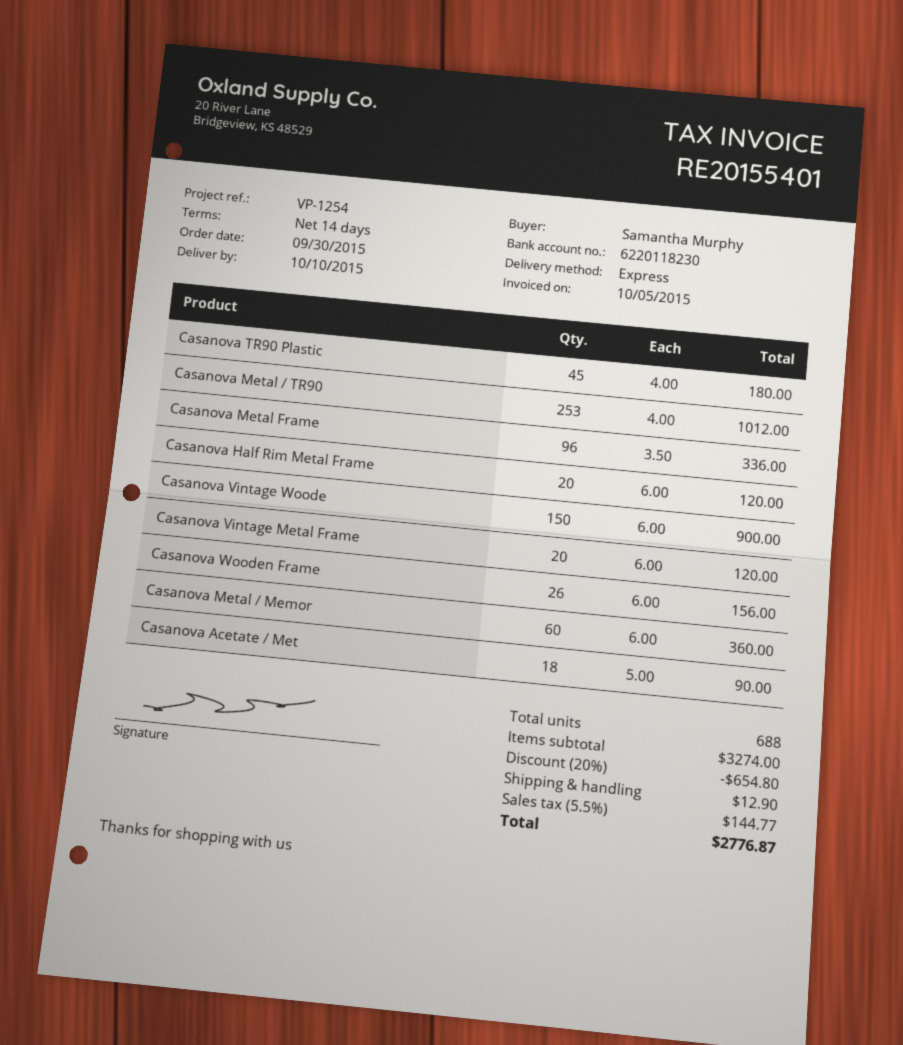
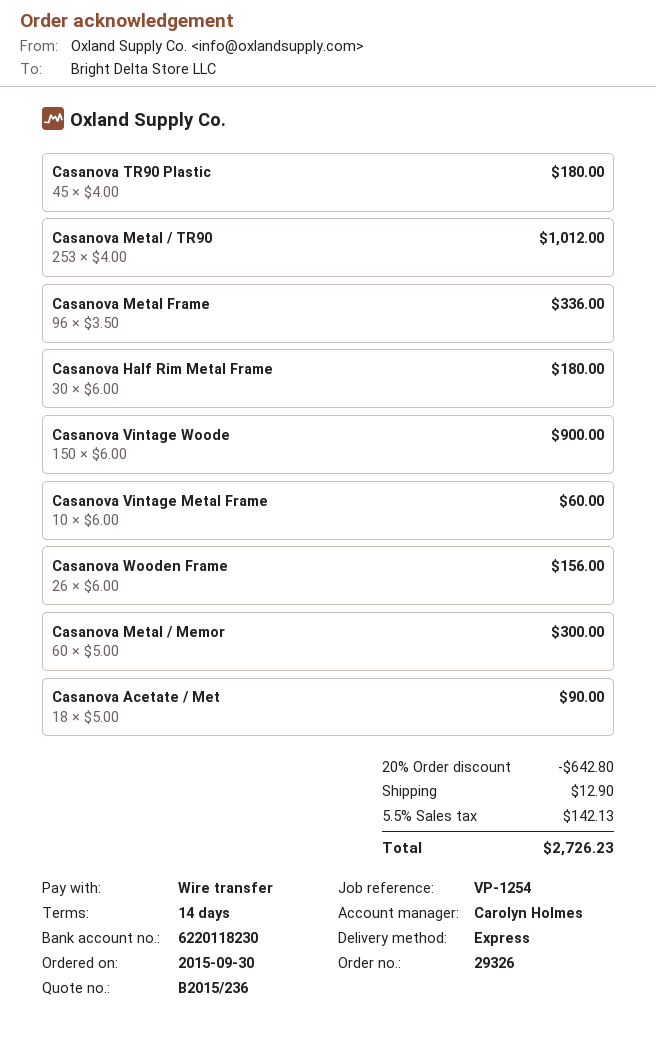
Casanova Half Rim Metal Frame: 20 x 6.00 = 120.00 -> 30 x 6.00 = 180.00
Casanova Vintage Metal Frame: 20 x 6.00 = 120.00 -> 10 x 6.00 = 60.00
Casanova Metal / Memor: 60 x 6.00 = 360.00 -> 60 x 5.00 = 300.00
discount: 20% = 654.80 -> 20% = 642.80
tax: 5.5% = 144.77 -> 5.5% = 142.13
total: 2776.87 -> 2726.23

